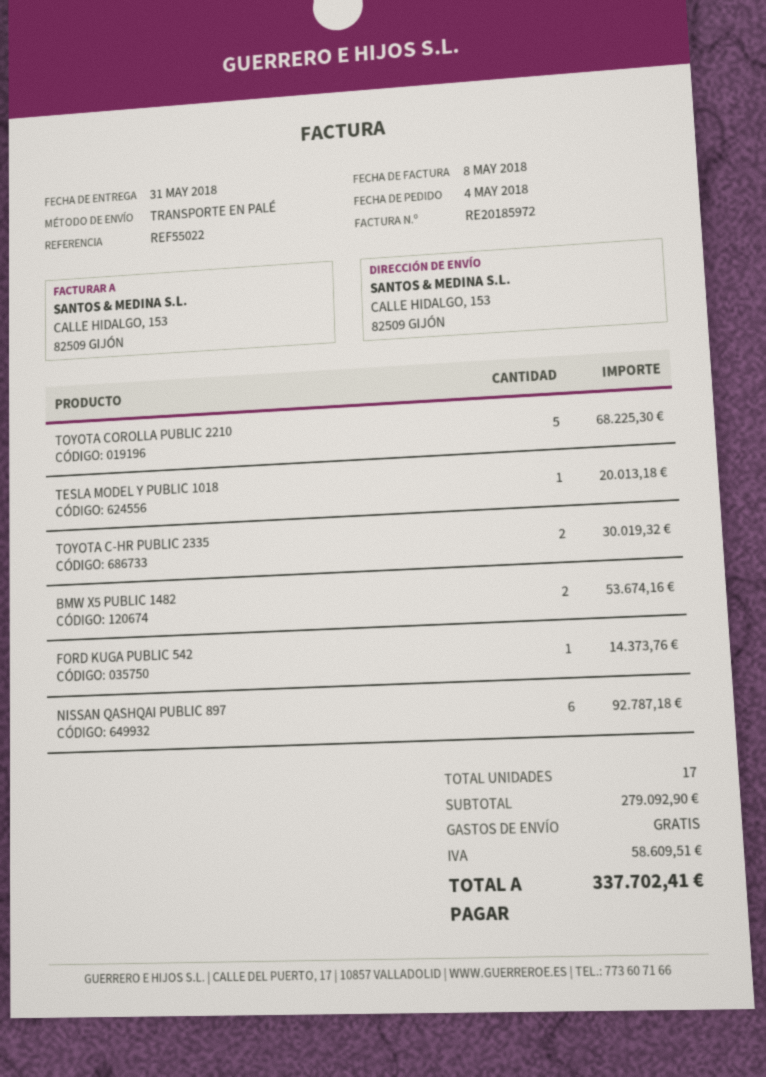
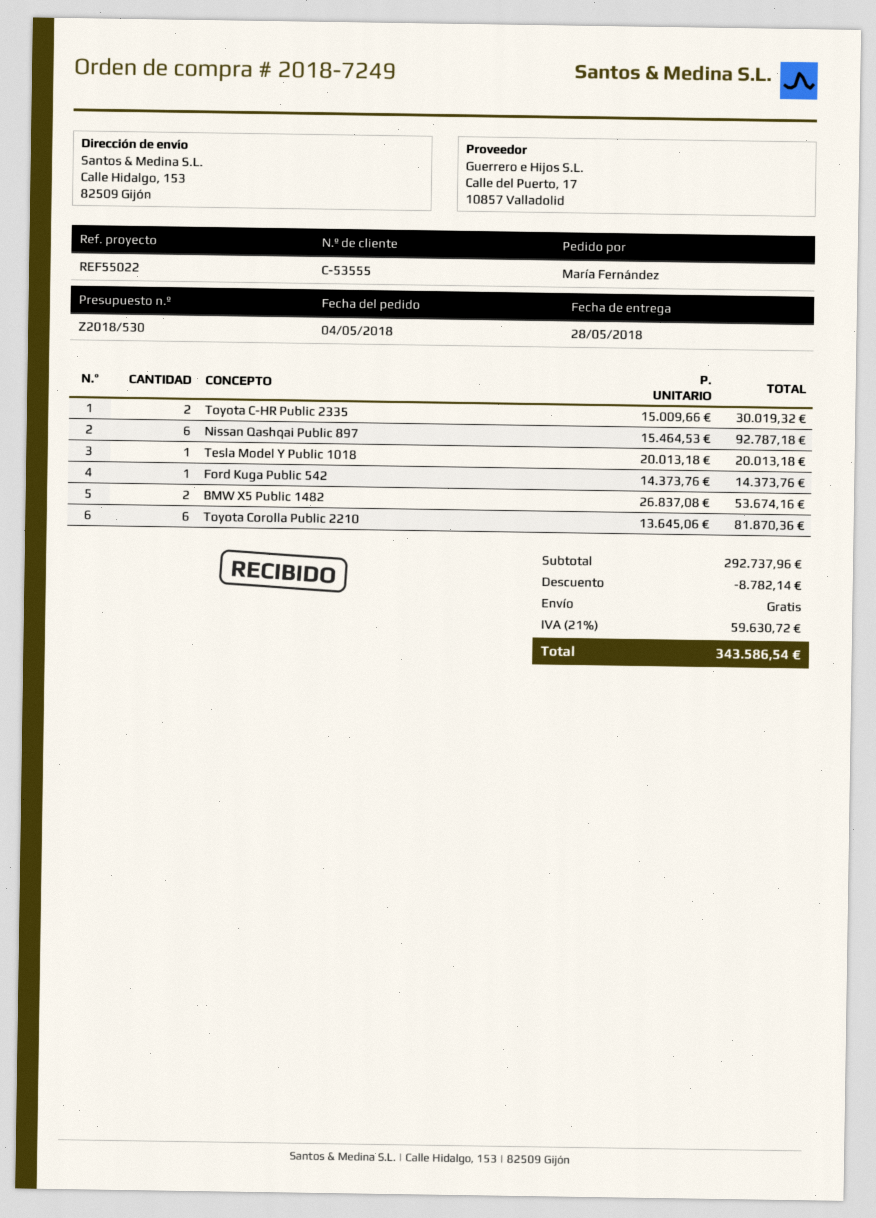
delivery date: 2018-05-31 -> 2018-05-28
TOYOTA COROLLA PUBLIC 2210: 5 for 68225.30 -> 6 for 81870.36
subtotal: 279092.90 -> 292737.96
discount: none -> 8782.14
tax: 58609.51 -> 59630.72
total: 337702.41 -> 343586.54

